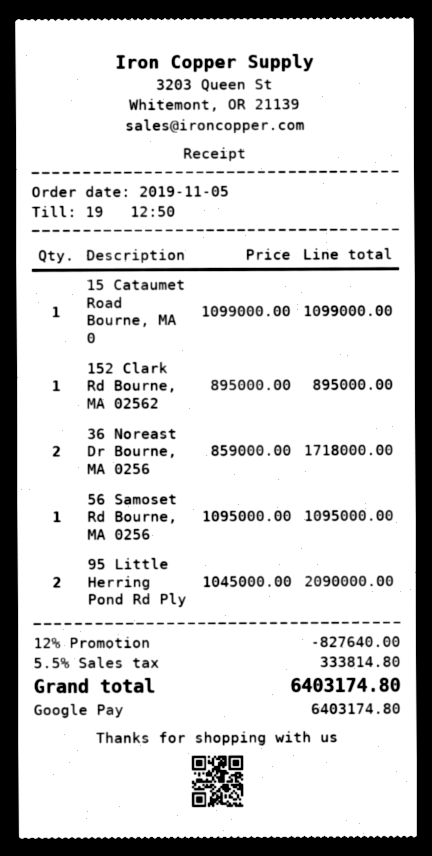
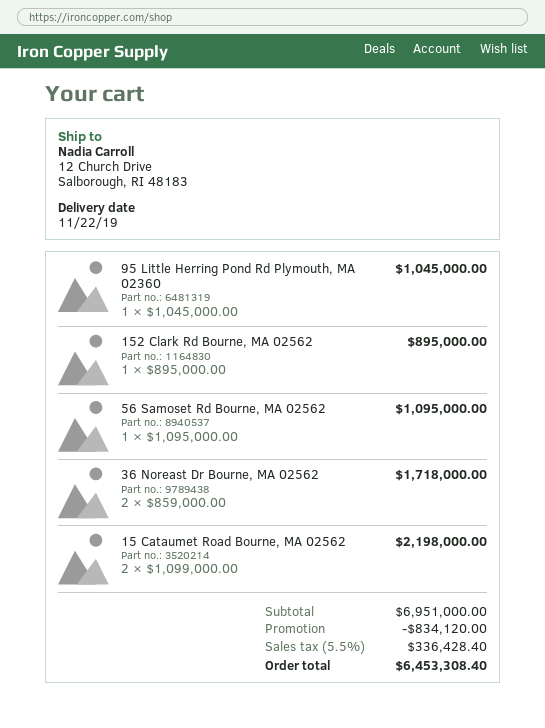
15 Cataumet Road Bourne, MA 0: 1 x 1099000.00 = 1099000.00 -> 2 x 1099000.00 = 2198000.00
95 Little Herring Pond Rd Ply: 2 x 1045000.00 = 2090000.00 -> 1 x 1045000.00 = 1045000.00
discount: 827640.00 -> 834120.00
tax: 5.5% = 333814.80 -> 5.5% = 336428.40
total: 6403174.80 -> 6453308.40

